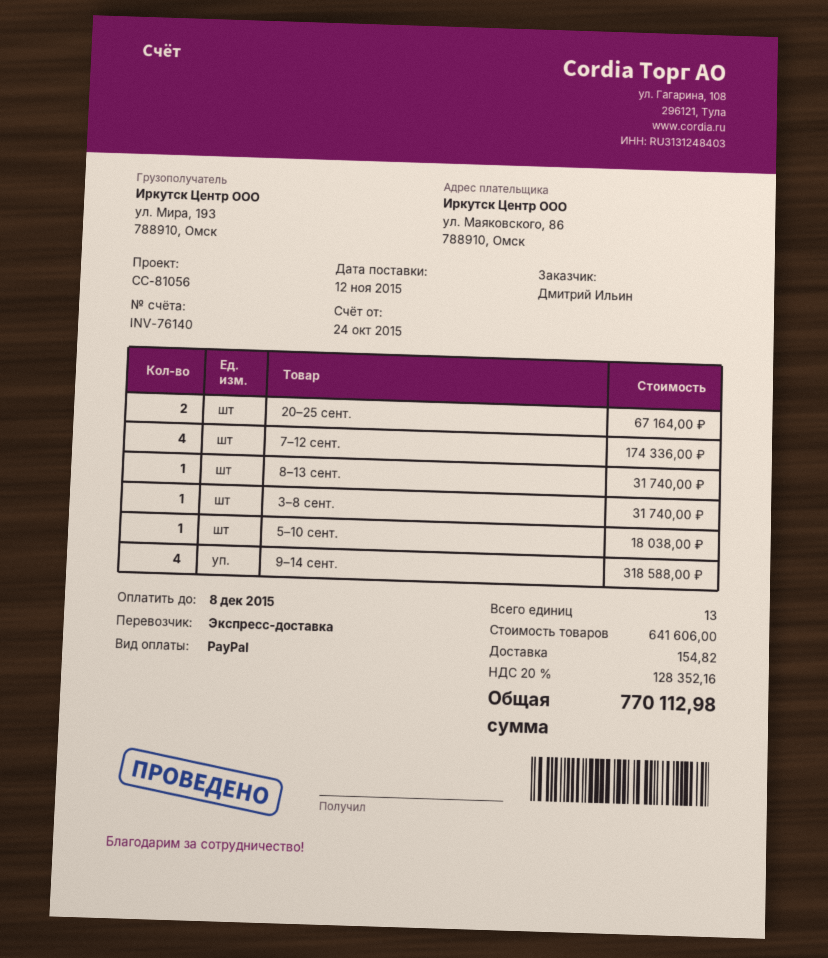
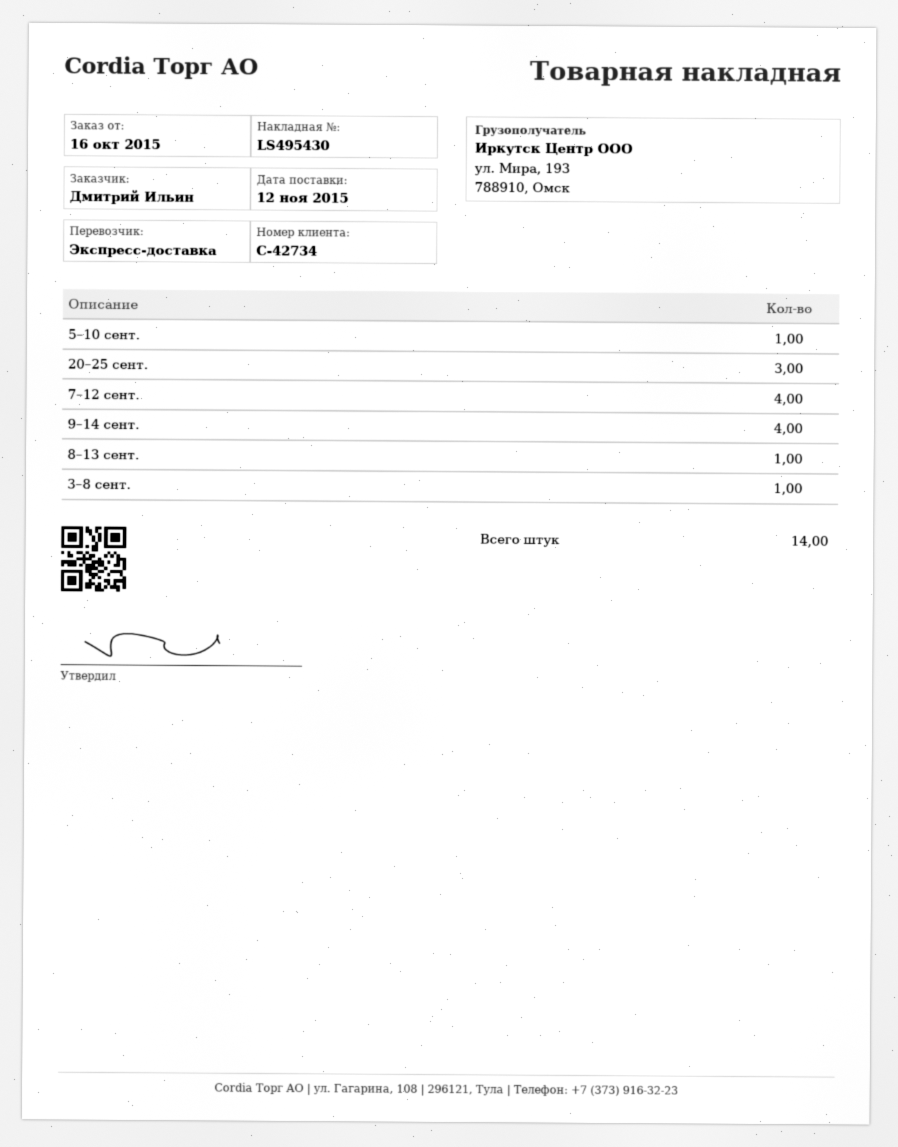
20–25 сент.: 2 -> 3
total quantity: 13 -> 14

